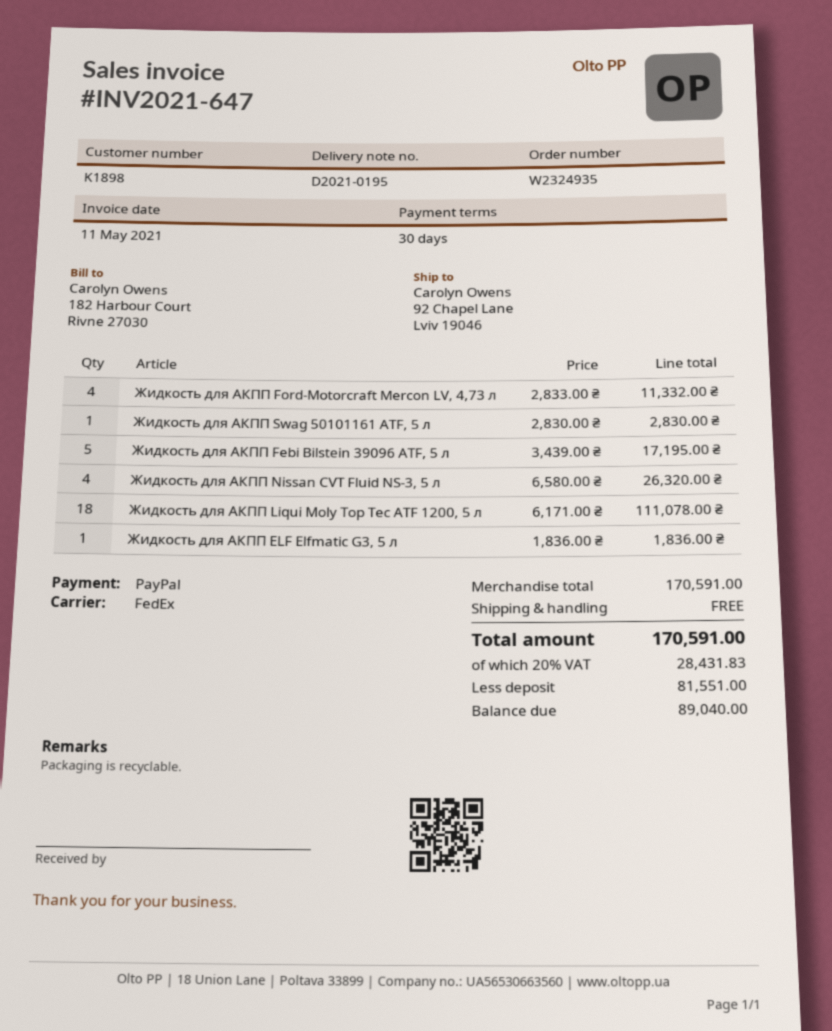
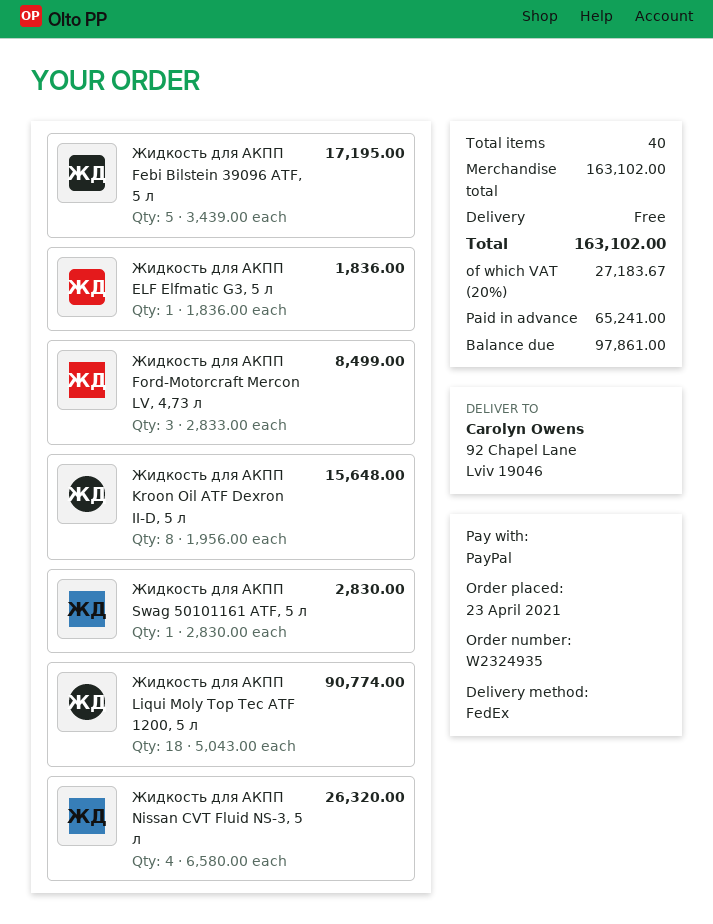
Жидкость для АКПП Ford-Motorcraft Mercon LV, 4,73 л: 4 x 2833.00 = 11332.00 -> 3 x 2833.00 = 8499.00
Жидкость для АКПП Liqui Moly Top Tec ATF 1200, 5 л: 18 x 6171.00 = 111078.00 -> 18 x 5043.00 = 90774.00
Жидкость для АКПП Kroon Oil ATF Dexron II-D, 5 л: none -> 8 x 1956.00 = 15648.00
subtotal: 170591.00 -> 163102.00
tax: 20% = 28431.83 -> 20% = 27183.67
total: 170591.00 -> 163102.00
deposit: 81551.00 -> 65241.00
balance: 89040.00 -> 97861.00

